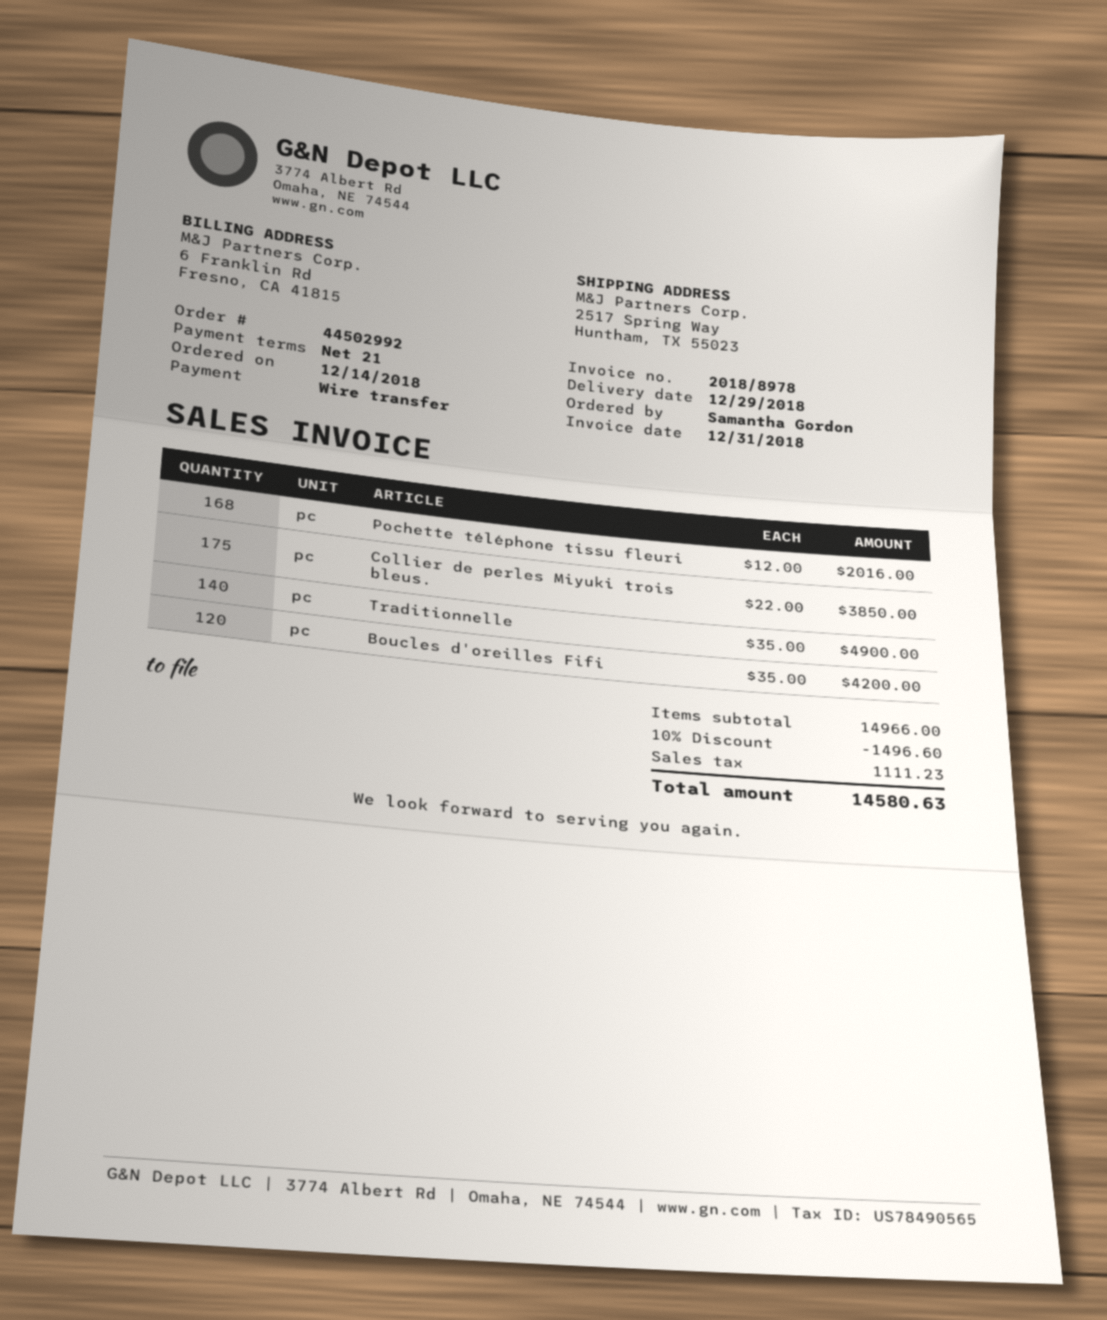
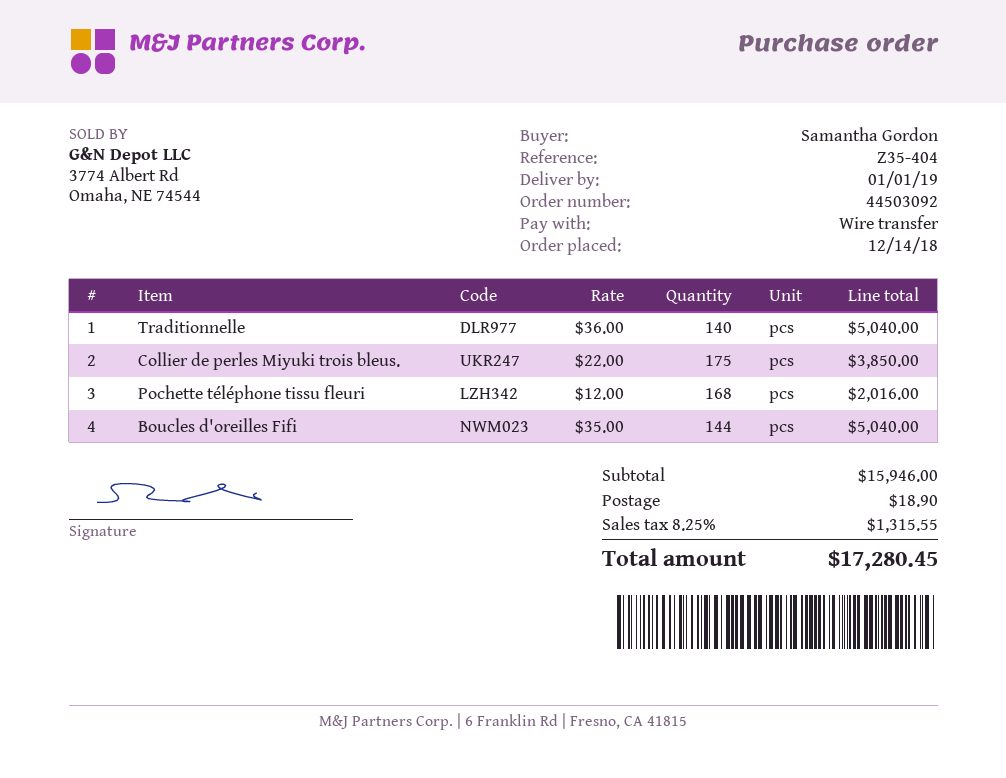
order number: 44502992 -> 44503092
delivery date: 2018-12-29 -> 2019-01-01
Traditionnelle: 140 x 35.00 = 4900.00 -> 140 x 36.00 = 5040.00
Boucles d'oreilles Fifi: 120 x 35.00 = 4200.00 -> 144 x 35.00 = 5040.00
subtotal: 14966.00 -> 15946.00
discount: 10% = 1496.60 -> none
shipping: none -> 18.90
tax: 1111.23 -> 1315.55
total: 14580.63 -> 17280.45

